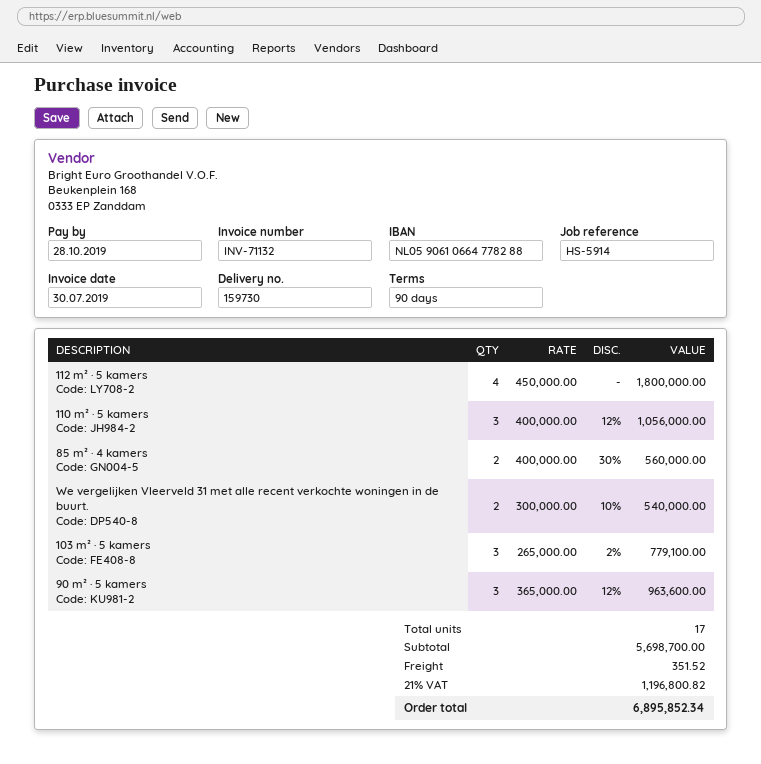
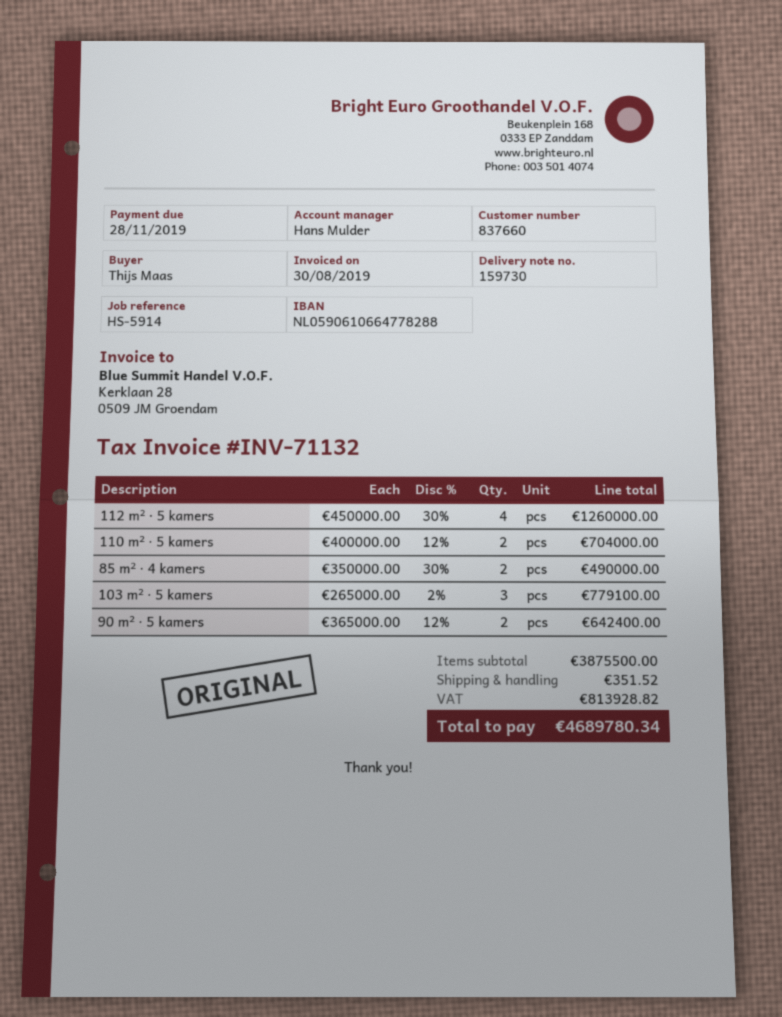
invoice date: 2019-07-30 -> 2019-08-30
due date: 2019-10-28 -> 2019-11-28
112 m² · 5 kamers: 4 x 450000.00 = 1800000.00 -> 4 x 450000.00 - 30% = 1260000.00
110 m² · 5 kamers: 3 x 400000.00 - 12% = 1056000.00 -> 2 x 400000.00 - 12% = 704000.00
85 m² · 4 kamers: 2 x 400000.00 - 30% = 560000.00 -> 2 x 350000.00 - 30% = 490000.00
We vergelijken Vleerveld 31 met alle recent verkochte woningen in de buurt.: 2 x 300000.00 - 10% = 540000.00 -> none
90 m² · 5 kamers: 3 x 365000.00 - 12% = 963600.00 -> 2 x 365000.00 - 12% = 642400.00
subtotal: 5698700.00 -> 3875500.00
tax: 1196800.82 -> 813928.82
total: 6895852.34 -> 4689780.34

